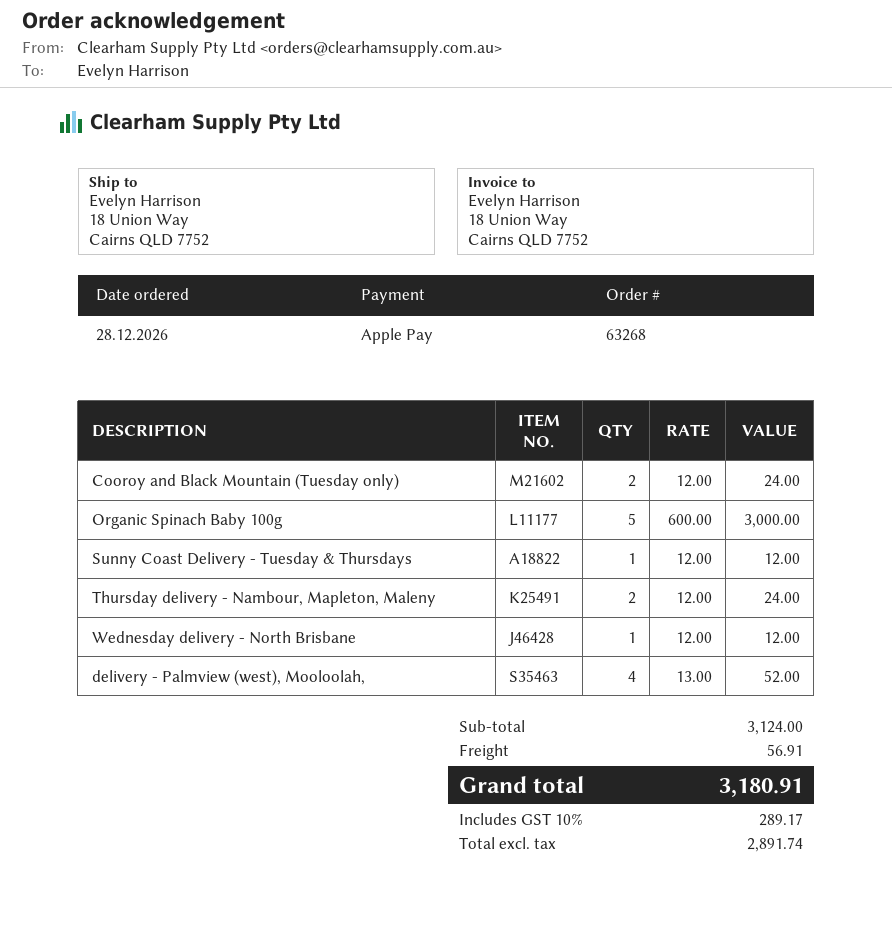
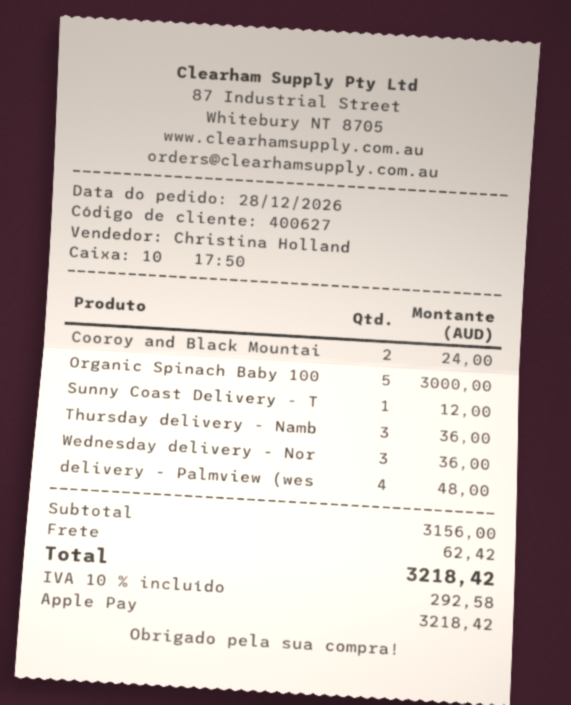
Thursday delivery - Nambour, Mapleton, Maleny: 2 for 24.00 -> 3 for 36.00
Wednesday delivery - North Brisbane: 1 for 12.00 -> 3 for 36.00
delivery - Palmview (west), Mooloolah,: 4 for 52.00 -> 4 for 48.00
subtotal: 3124.00 -> 3156.00
shipping: 56.91 -> 62.42
tax: 10% = 289.17 -> 10% = 292.58
total: 3180.91 -> 3218.42

